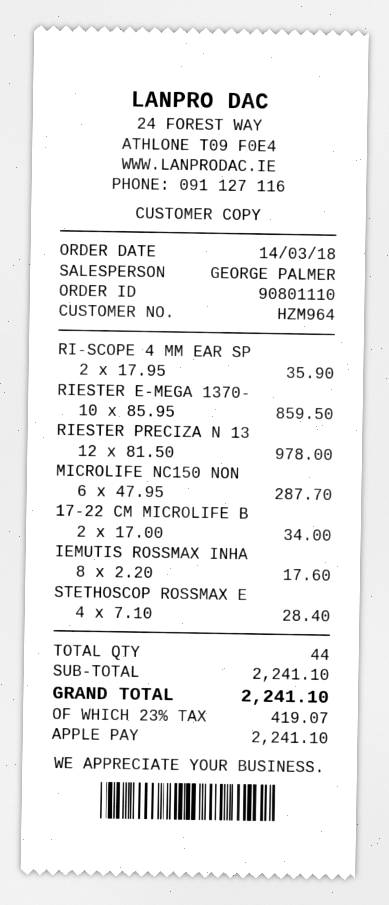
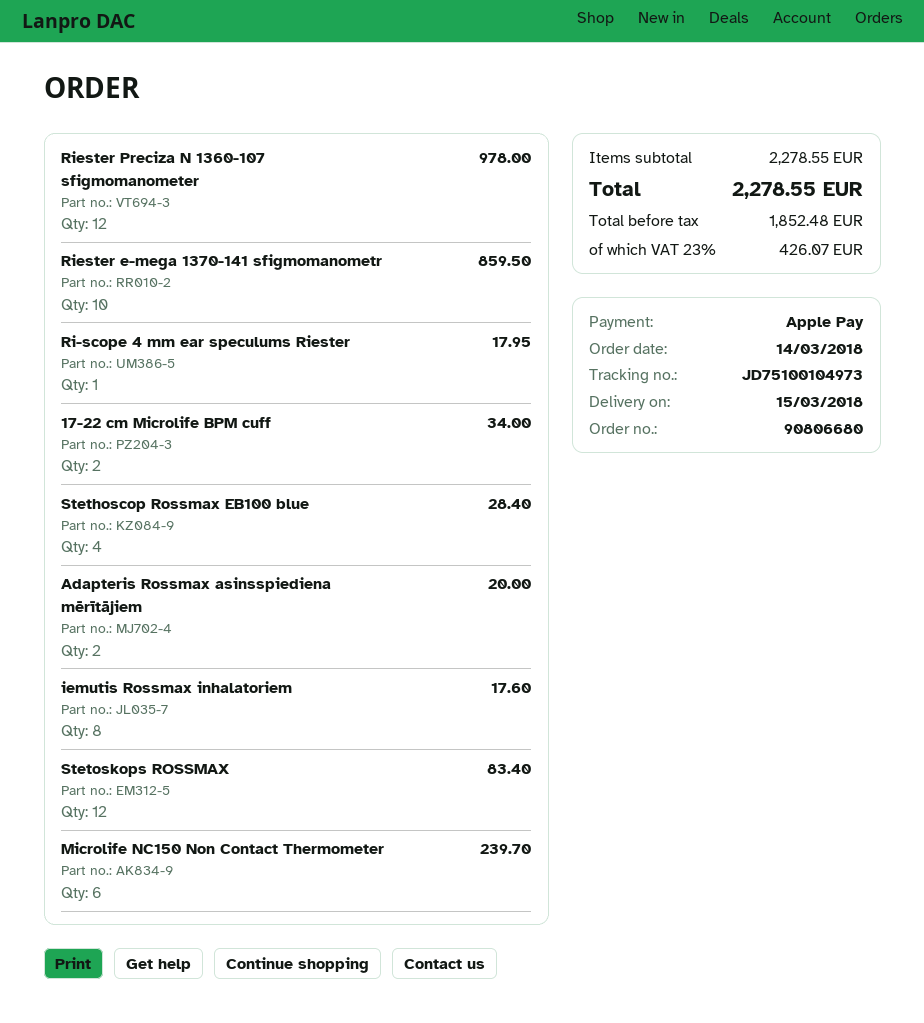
order number: 90801110 -> 90806680
RI-SCOPE 4 MM EAR SP: 2 for 35.90 -> 1 for 17.95
MICROLIFE NC150 NON: 6 for 287.70 -> 6 for 239.70
Adapteris Rossmax asinsspiediena mērītājiem: none -> 2 for 20.00
Stetoskops ROSSMAX: none -> 12 for 83.40
subtotal: 2241.10 -> 2278.55
tax: 23% = 419.07 -> 23% = 426.07
total: 2241.10 -> 2278.55

